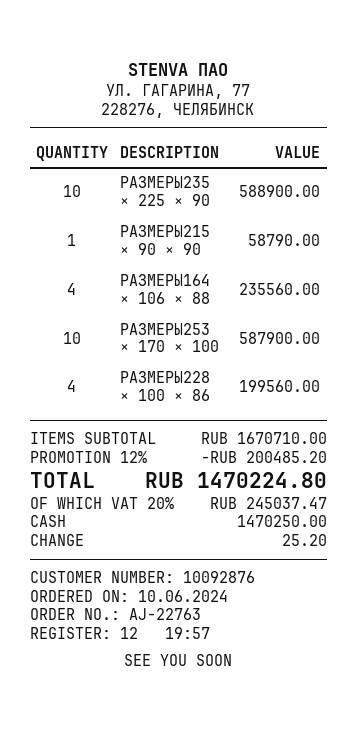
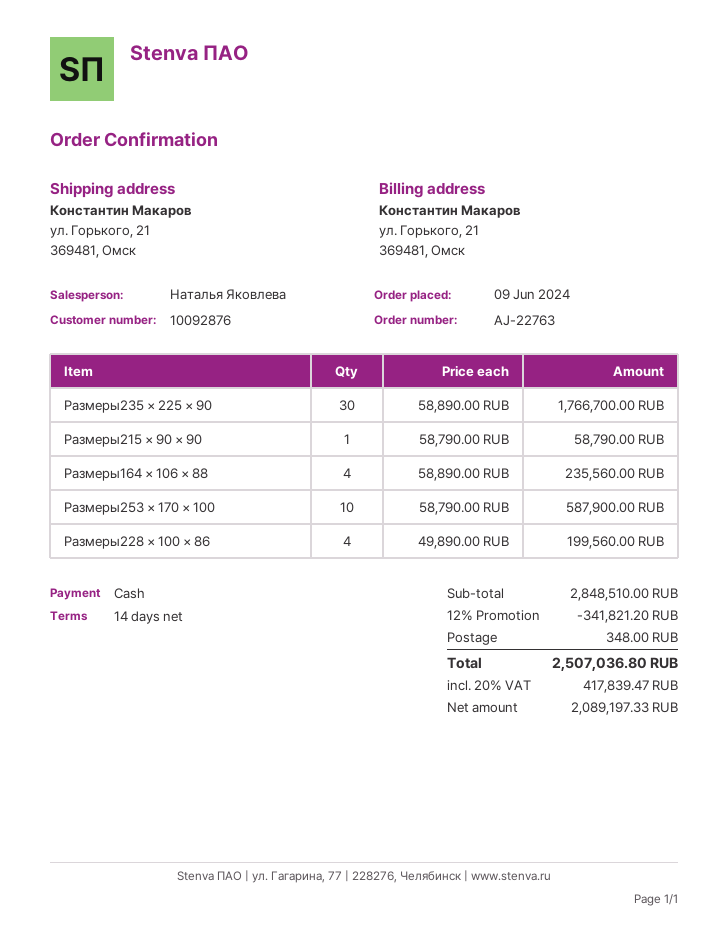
order date: 2024-06-10 -> 2024-06-09
РАЗМЕРЫ235 × 225 × 90: 10 for 588900.00 -> 30 for 1766700.00
subtotal: 1670710.00 -> 2848510.00
discount: 12% = 200485.20 -> 12% = 341821.20
shipping: none -> 348.00
tax: 20% = 245037.47 -> 20% = 417839.47
total: 1470224.80 -> 2507036.80

